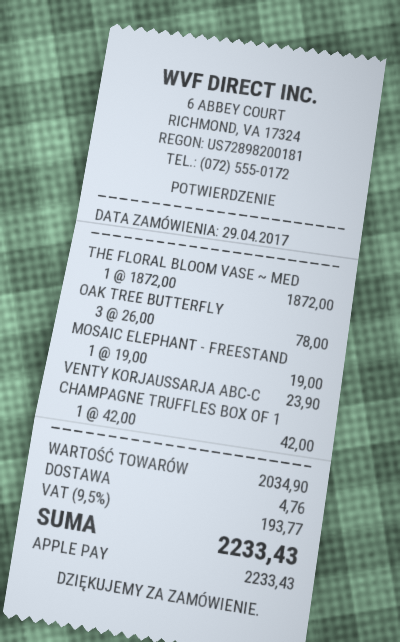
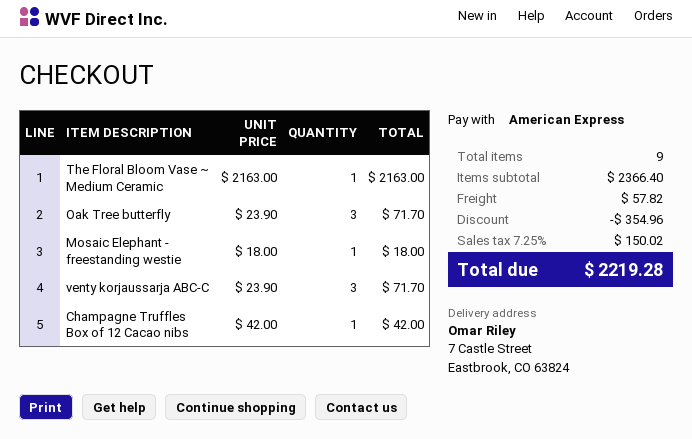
payment method: Apple Pay -> American Express
THE FLORAL BLOOM VASE ~ MED: 1 x 1872.00 = 1872.00 -> 1 x 2163.00 = 2163.00
OAK TREE BUTTERFLY: 3 x 26.00 = 78.00 -> 3 x 23.90 = 71.70
MOSAIC ELEPHANT - FREESTAND: 1 x 19.00 = 19.00 -> 1 x 18.00 = 18.00
VENTY KORJAUSSARJA ABC-C: 1 x 23.90 = 23.90 -> 3 x 23.90 = 71.70
subtotal: 2034.90 -> 2366.40
discount: none -> 354.96
shipping: 4.76 -> 57.82
tax: 9.5% = 193.77 -> 7.25% = 150.02
total: 2233.43 -> 2219.28

